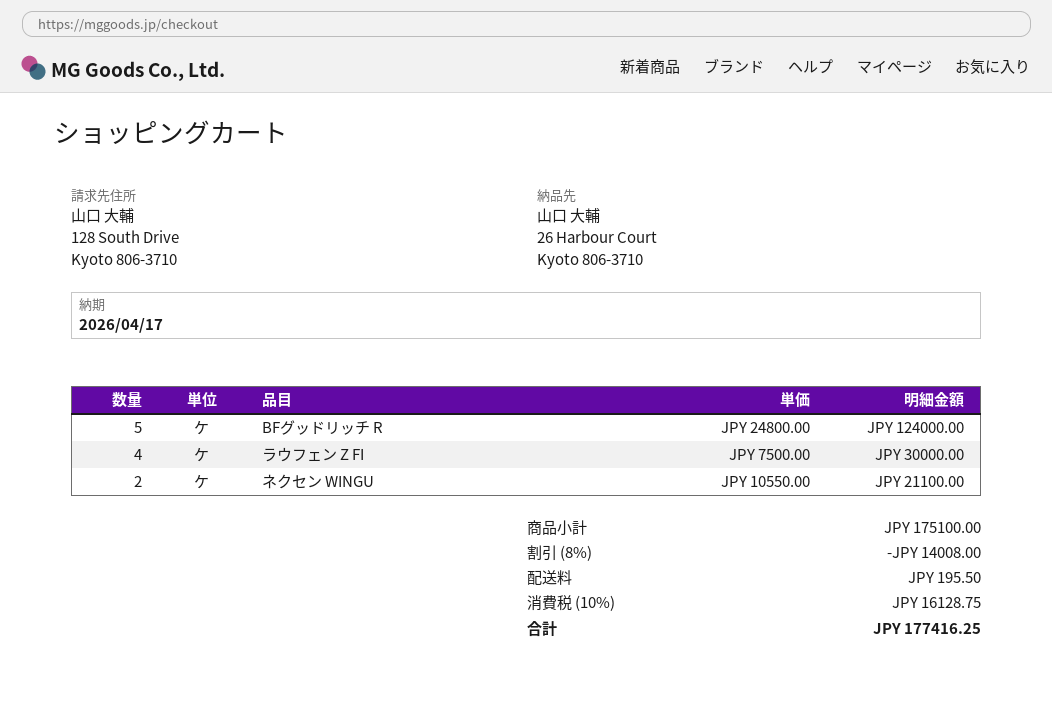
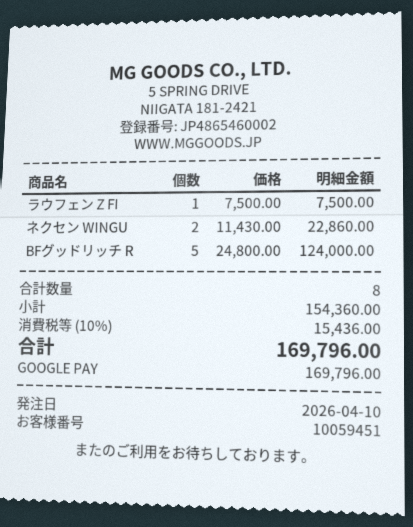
ラウフェン Z FI: 4 x 7500.00 = 30000.00 -> 1 x 7500.00 = 7500.00
ネクセン WINGU: 2 x 10550.00 = 21100.00 -> 2 x 11430.00 = 22860.00
subtotal: 175100.00 -> 154360.00
discount: 8% = 14008.00 -> none
shipping: 195.50 -> none
tax: 10% = 16128.75 -> 10% = 15436.00
total: 177416.25 -> 169796.00

